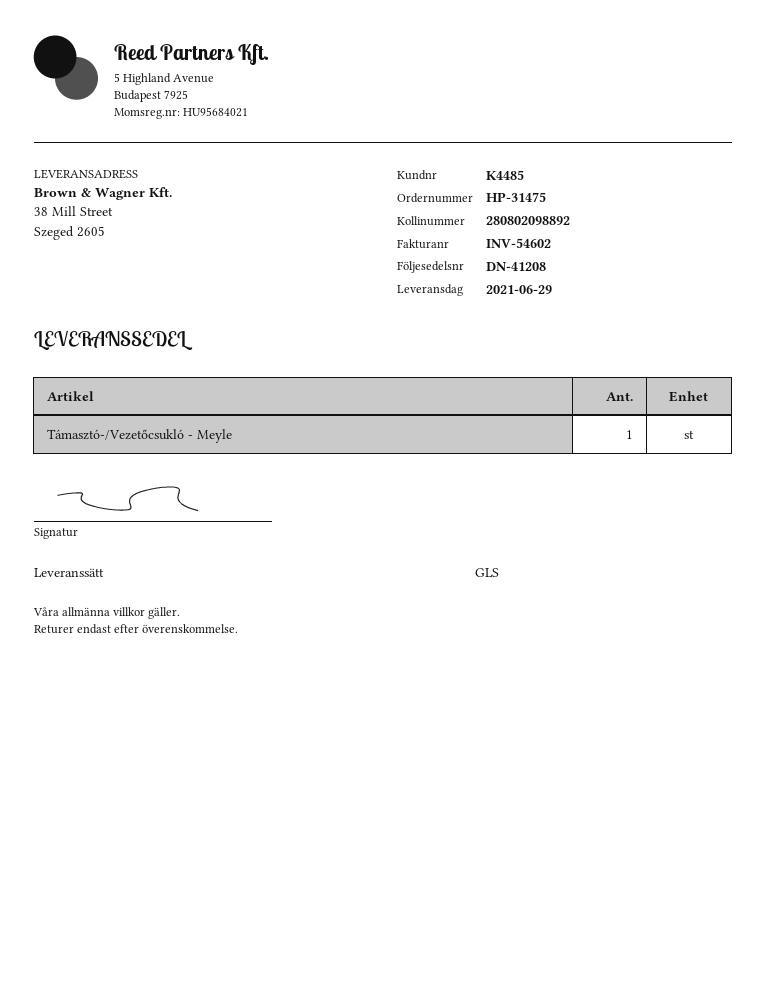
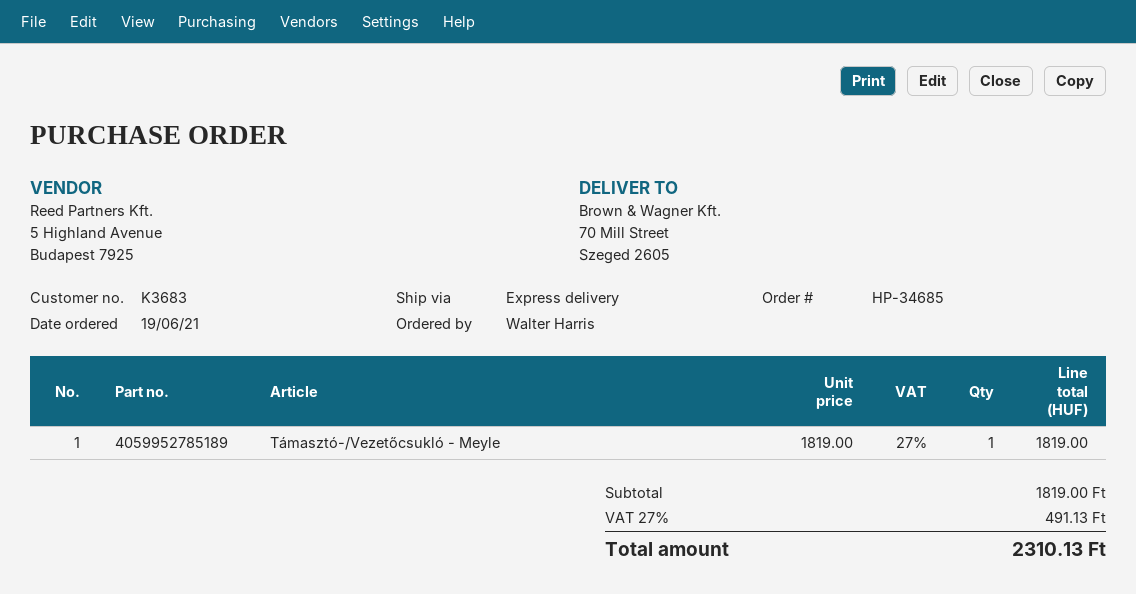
order number: HP-31475 -> HP-34685
customer number: K4485 -> K3683
shipping method: GLS -> express
ship to: 38 Mill Street, Szeged 2605 -> 70 Mill Street, Szeged 2605

